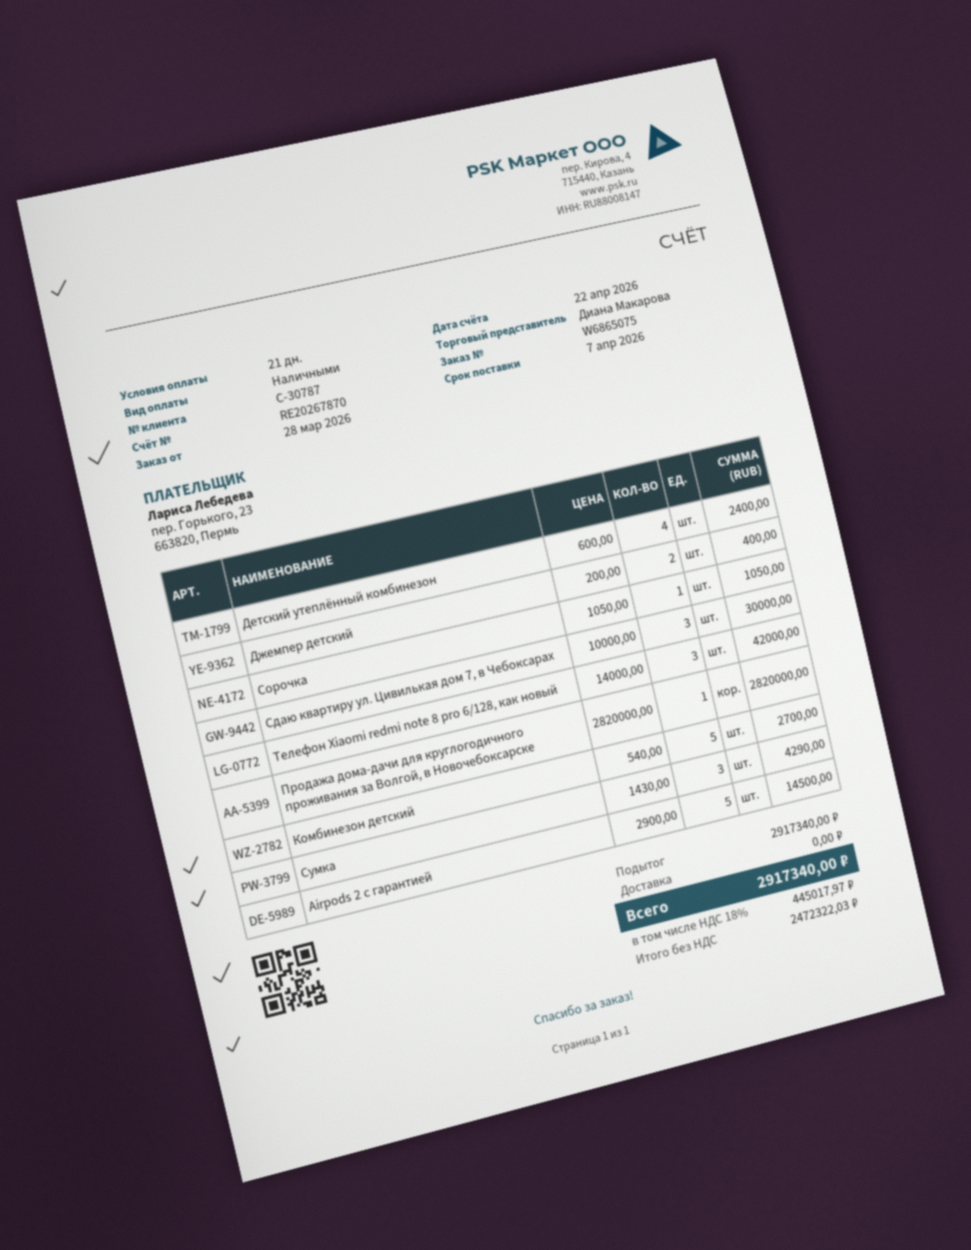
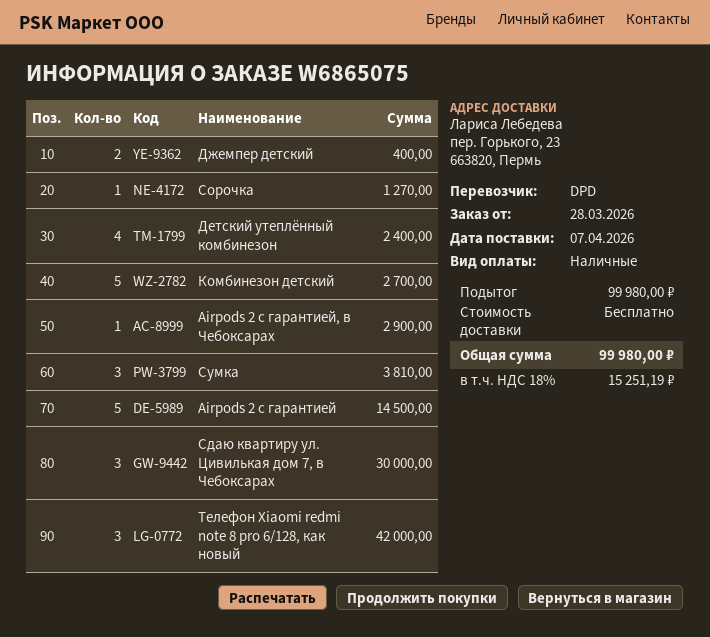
Сорочка: 1 for 1050.00 -> 1 for 1270.00
Продажа дома-дачи для круглогодичного проживания за Волгой, в Новочебоксарске: 1 for 2820000.00 -> none
Сумка: 3 for 4290.00 -> 3 for 3810.00
Airpods 2 с гарантией, в Чебоксарах: none -> 1 for 2900.00
subtotal: 2917340.00 -> 99980.00
tax: 18% = 445017.97 -> 18% = 15251.19
total: 2917340.00 -> 99980.00

